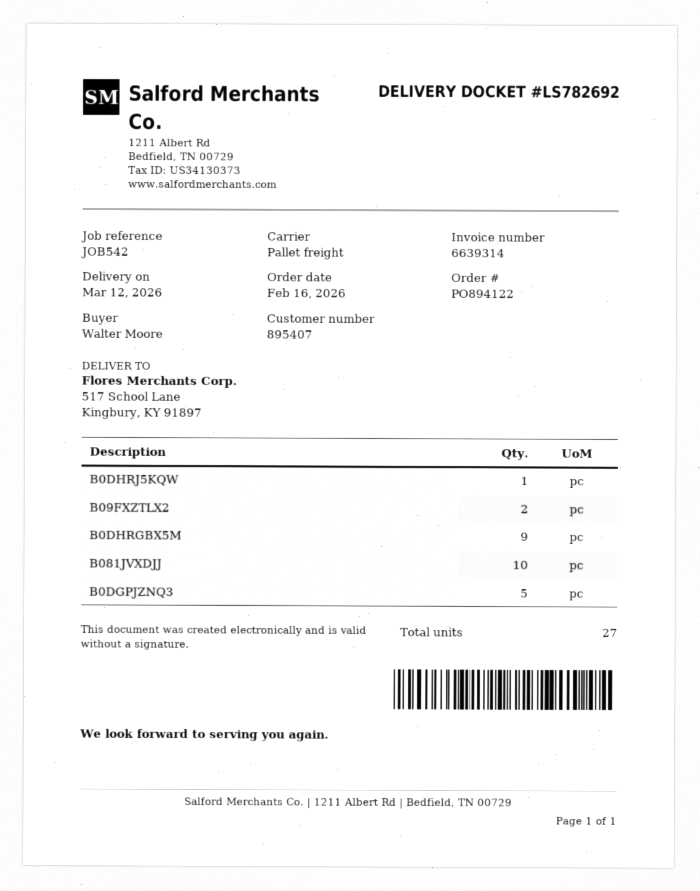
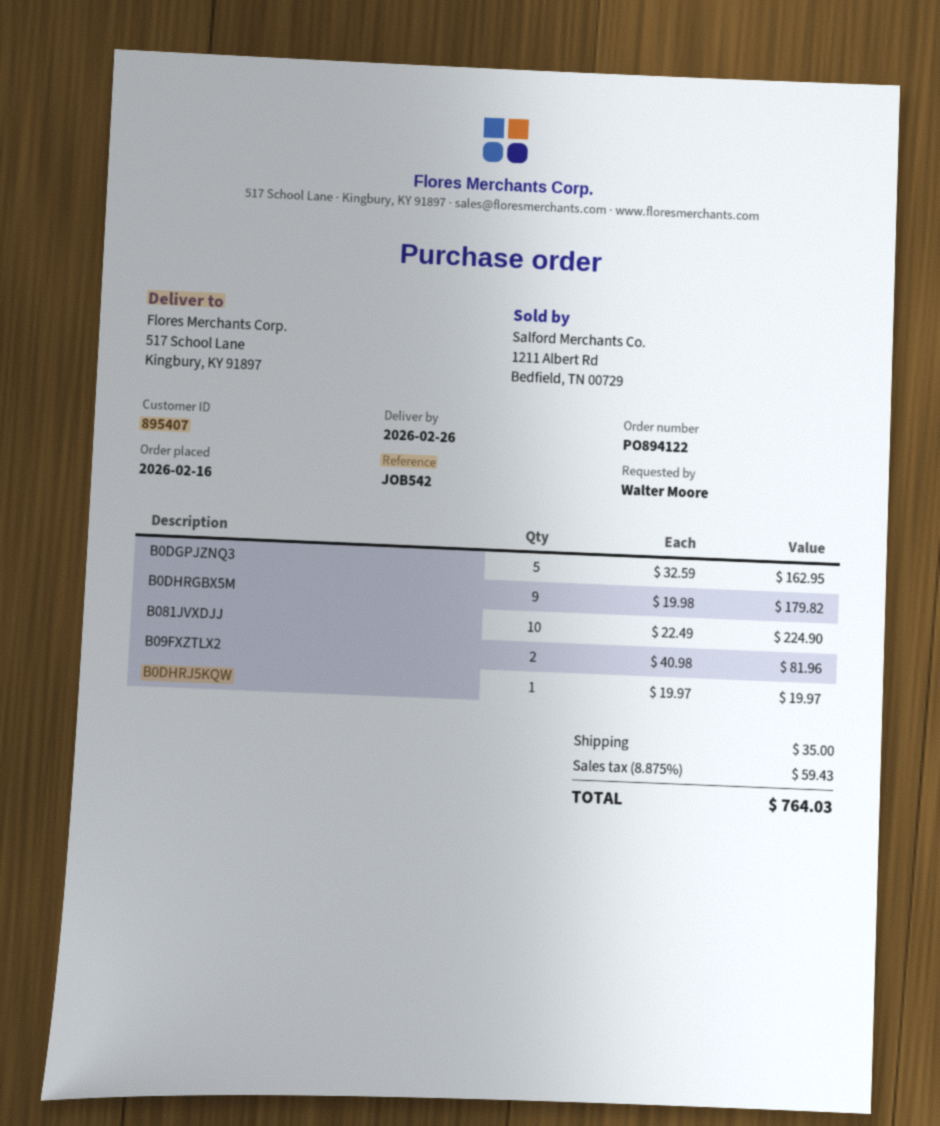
delivery date: 2026-03-12 -> 2026-02-26

